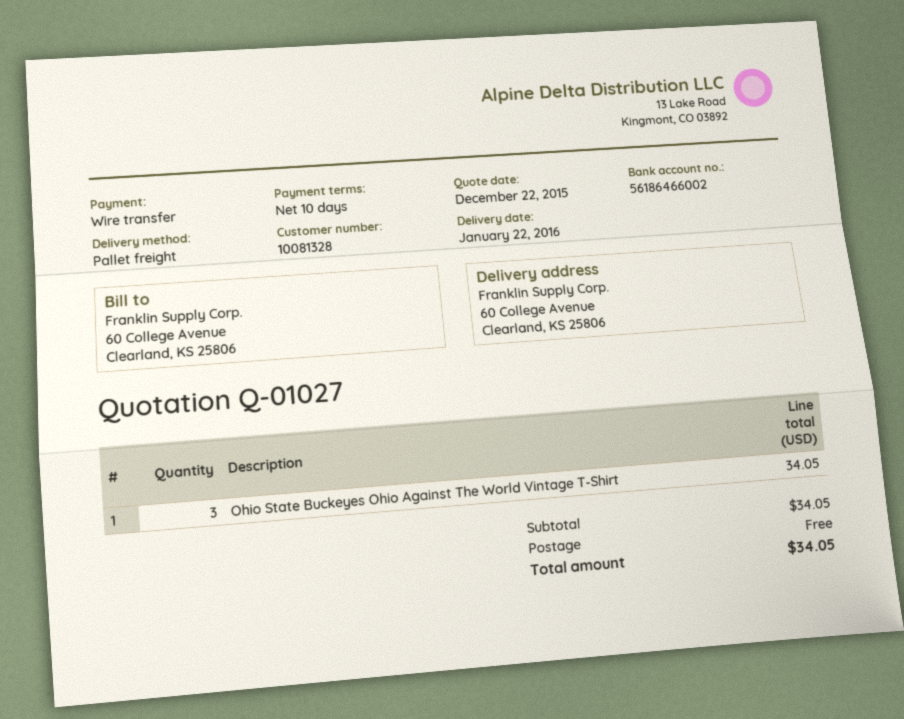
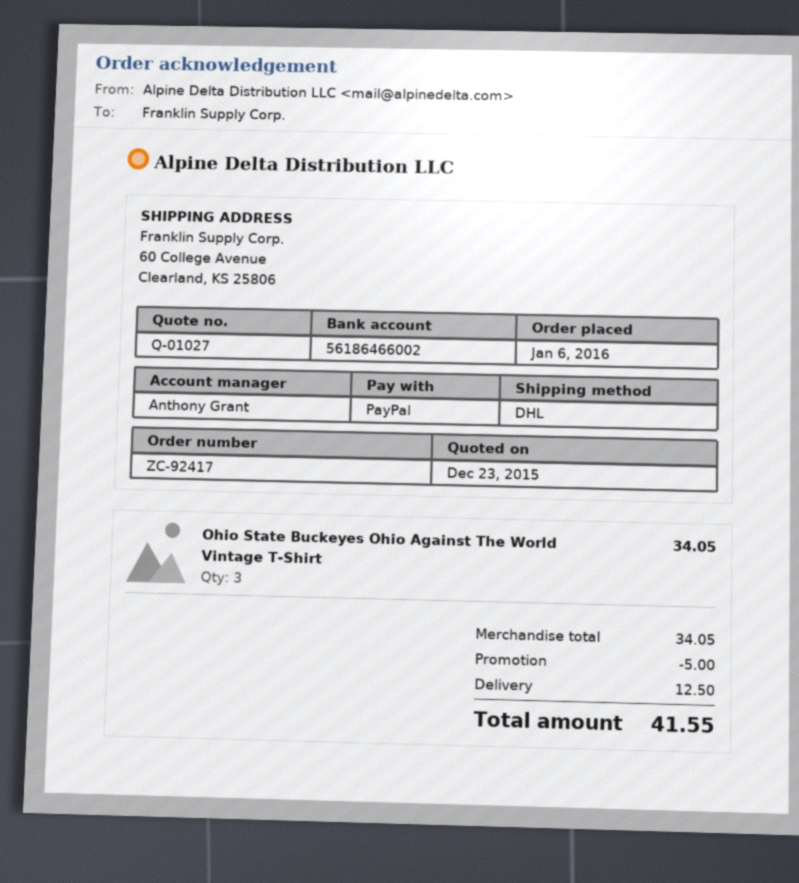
quote date: 2015-12-22 -> 2015-12-23
payment method: bank transfer -> PayPal
shipping method: pallet freight -> DHL
discount: none -> 5.00
shipping: 0.00 -> 12.50
total: 34.05 -> 41.55

